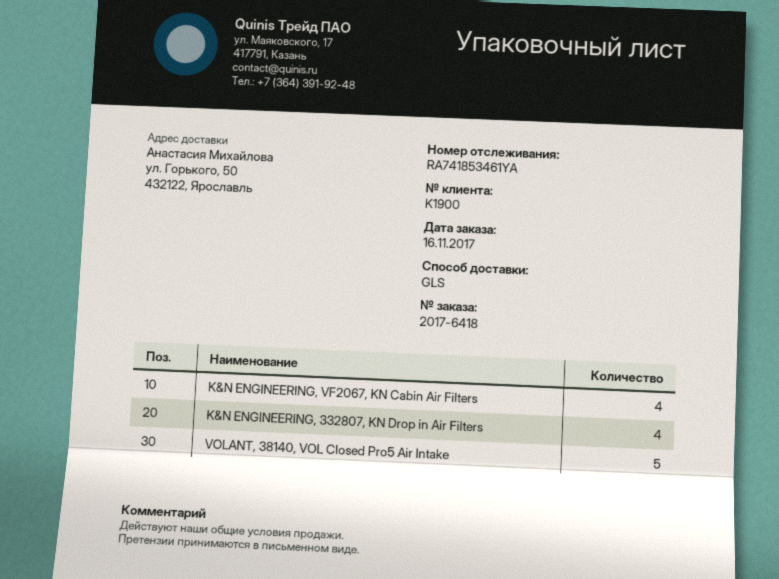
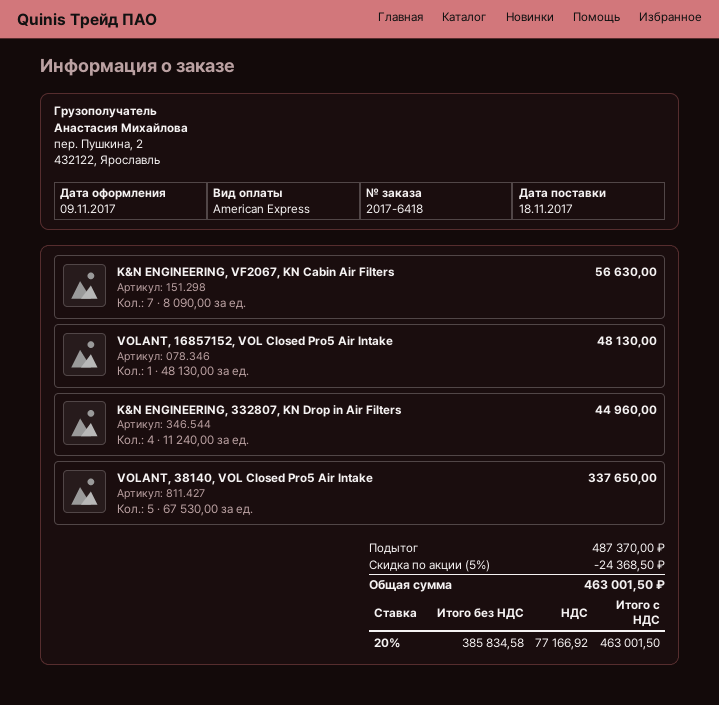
order date: 2017-11-16 -> 2017-11-09
ship to: ул. Горького, 50, 432122, Ярославль -> пер. Пушкина, 2, 432122, Ярославль
K&N ENGINEERING, VF2067, KN Cabin Air Filters: 4 -> 7
VOLANT, 16857152, VOL Closed Pro5 Air Intake: none -> 1

